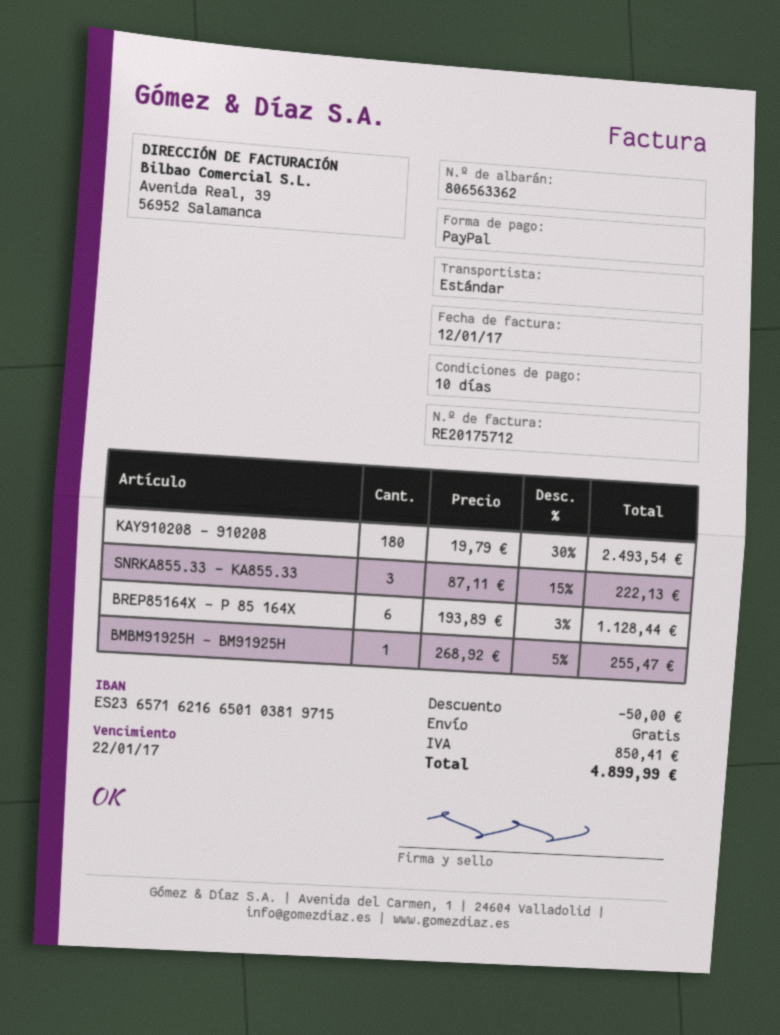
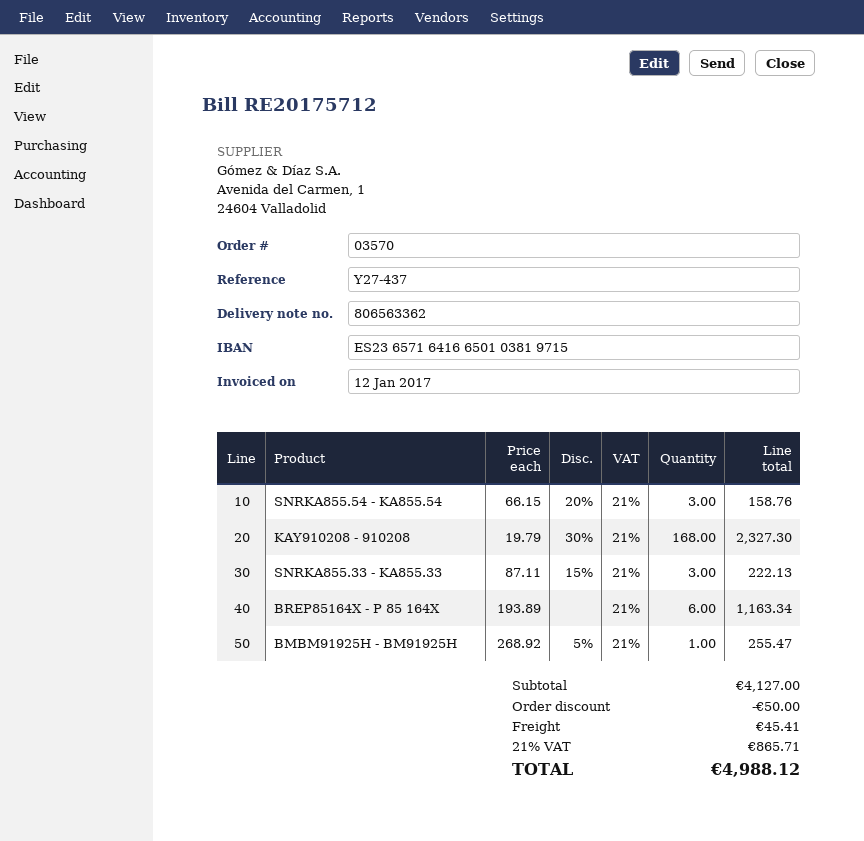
bank account: ES2365716216650103819715 -> ES2365716416650103819715
KAY910208 - 910208: 180 x 19.79 - 30% = 2493.54 -> 168 x 19.79 - 30% = 2327.30
BREP85164X - P 85 164X: 6 x 193.89 - 3% = 1128.44 -> 6 x 193.89 = 1163.34
SNRKA855.54 - KA855.54: none -> 3 x 66.15 - 20% = 158.76
shipping: 0.00 -> 45.41
tax: 850.41 -> 865.71
total: 4899.99 -> 4988.12

